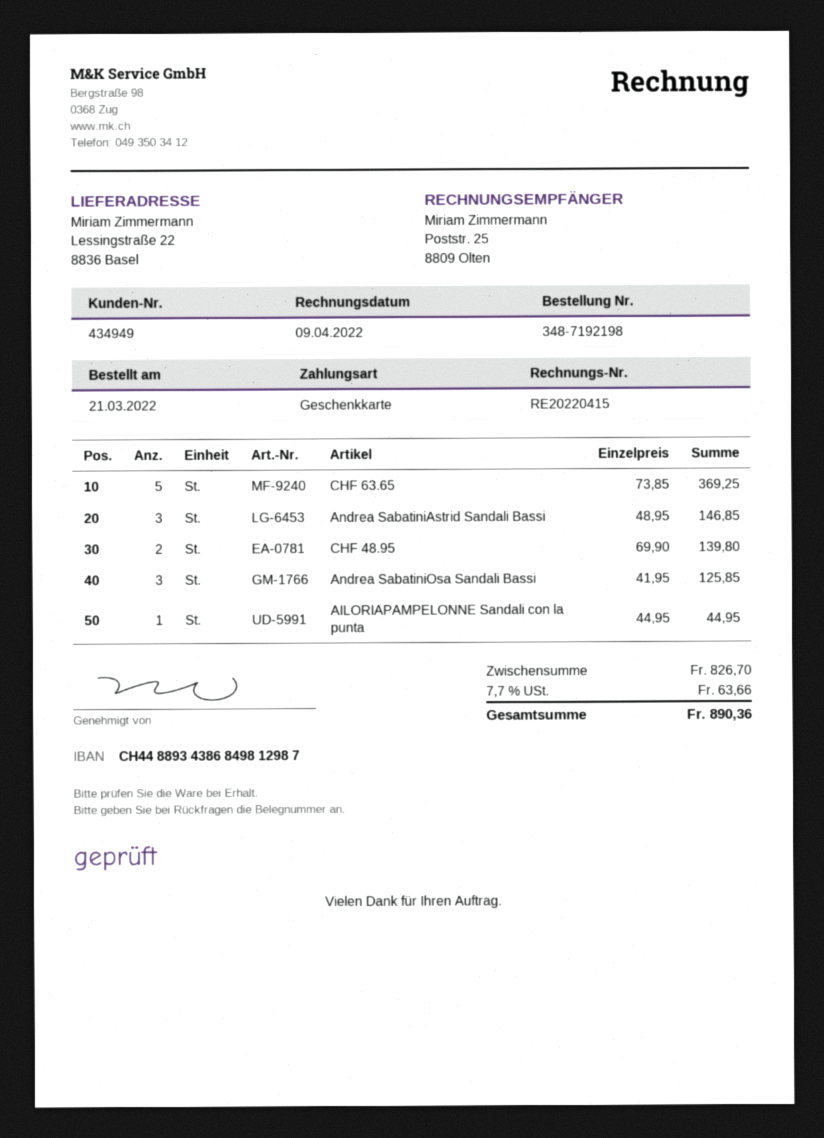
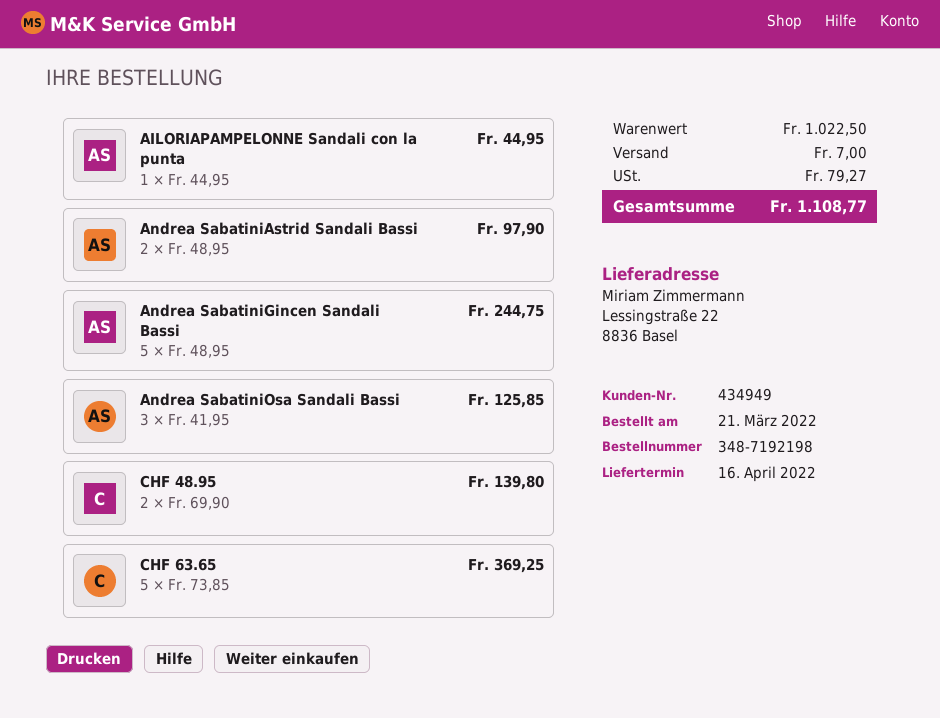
Andrea SabatiniAstrid Sandali Bassi: 3 x 48.95 = 146.85 -> 2 x 48.95 = 97.90
Andrea SabatiniGincen Sandali Bassi: none -> 5 x 48.95 = 244.75
subtotal: 826.70 -> 1022.50
shipping: none -> 7.00
tax: 63.66 -> 79.27
total: 890.36 -> 1108.77

